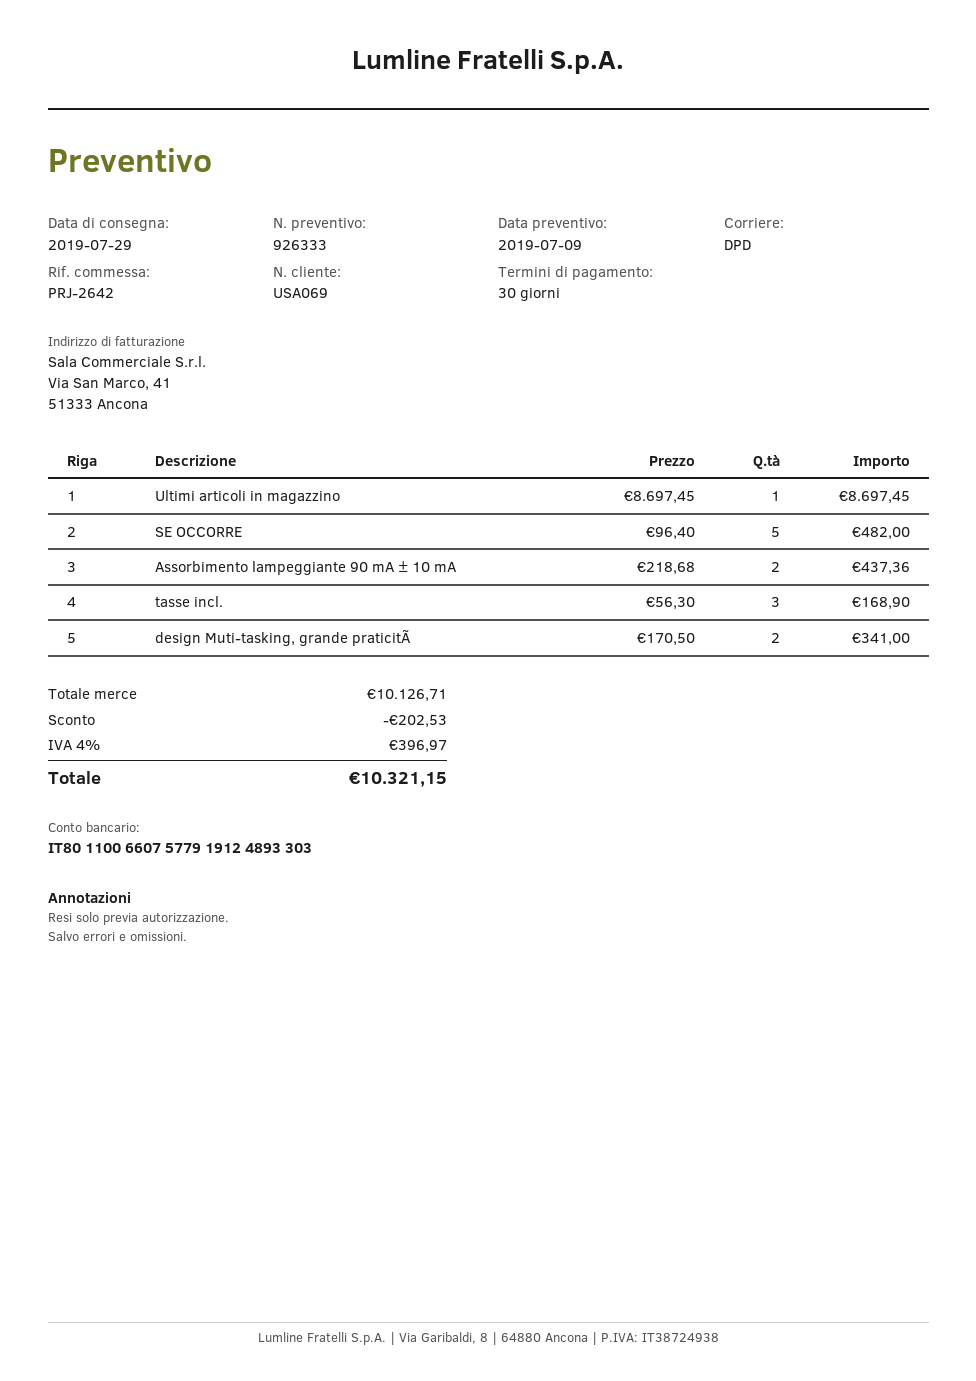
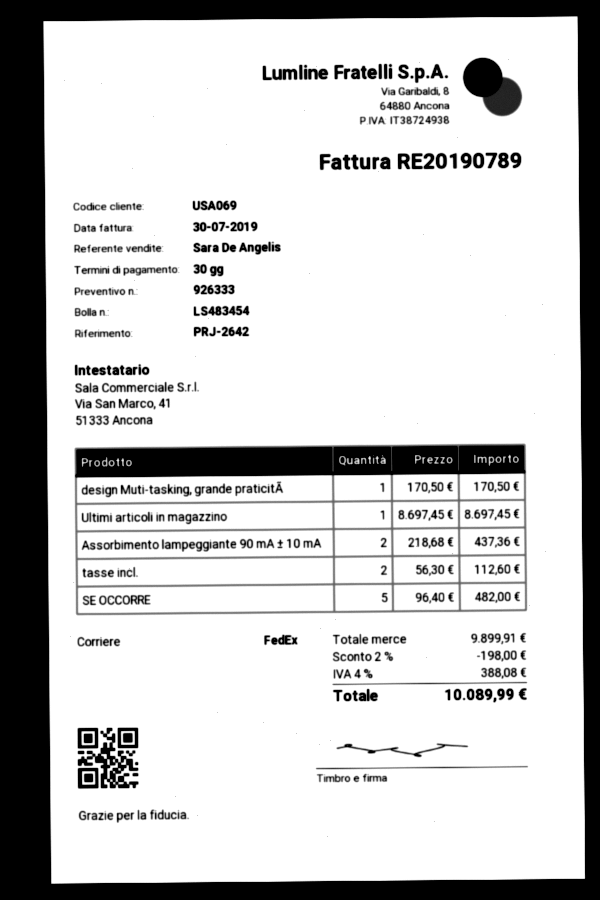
shipping method: DPD -> FedEx
tasse incl.: 3 x 56.30 = 168.90 -> 2 x 56.30 = 112.60
design Muti-tasking, grande praticitÃ: 2 x 170.50 = 341.00 -> 1 x 170.50 = 170.50
subtotal: 10126.71 -> 9899.91
discount: 202.53 -> 198.00
tax: 4% = 396.97 -> 4% = 388.08
total: 10321.15 -> 10089.99

